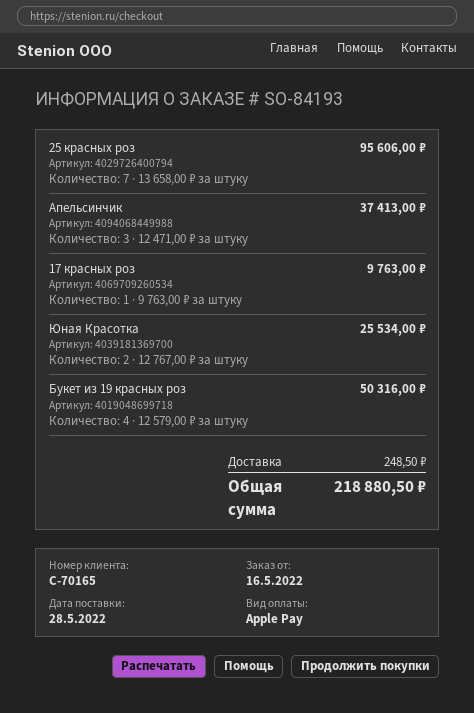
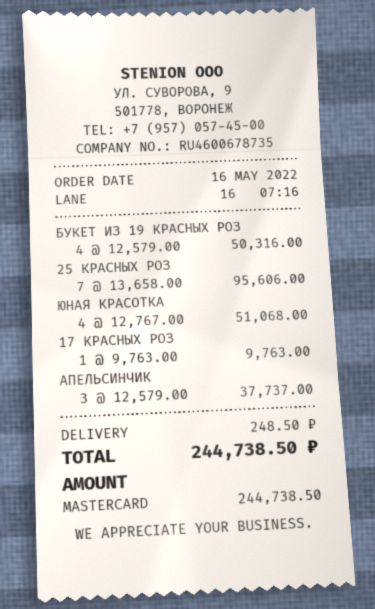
payment method: Apple Pay -> Mastercard
Апельсинчик: 3 x 12471.00 = 37413.00 -> 3 x 12579.00 = 37737.00
Юная Красотка: 2 x 12767.00 = 25534.00 -> 4 x 12767.00 = 51068.00
total: 218880.50 -> 244738.50

